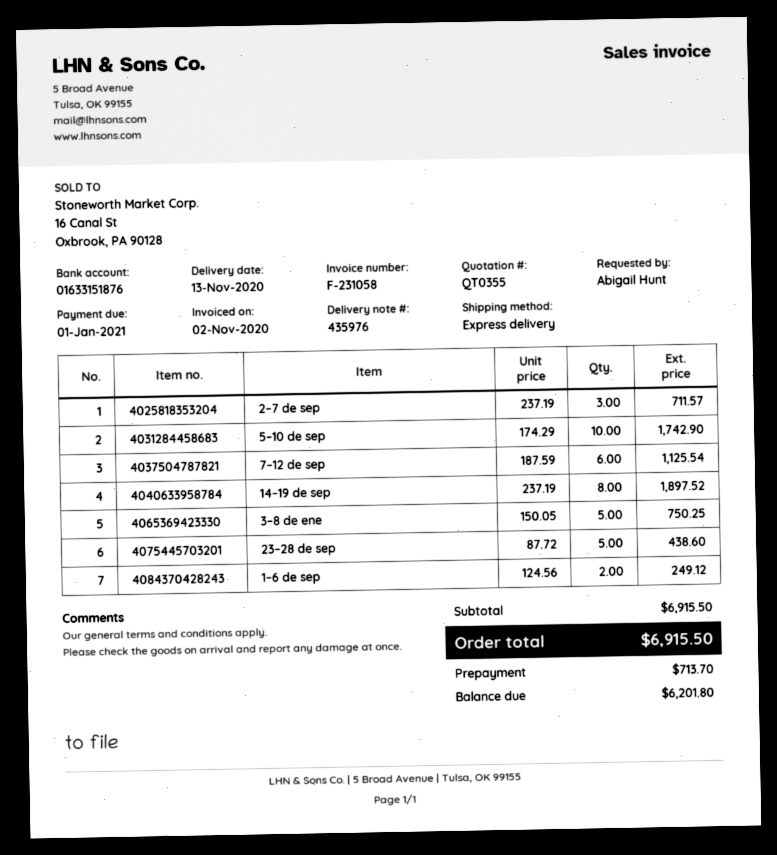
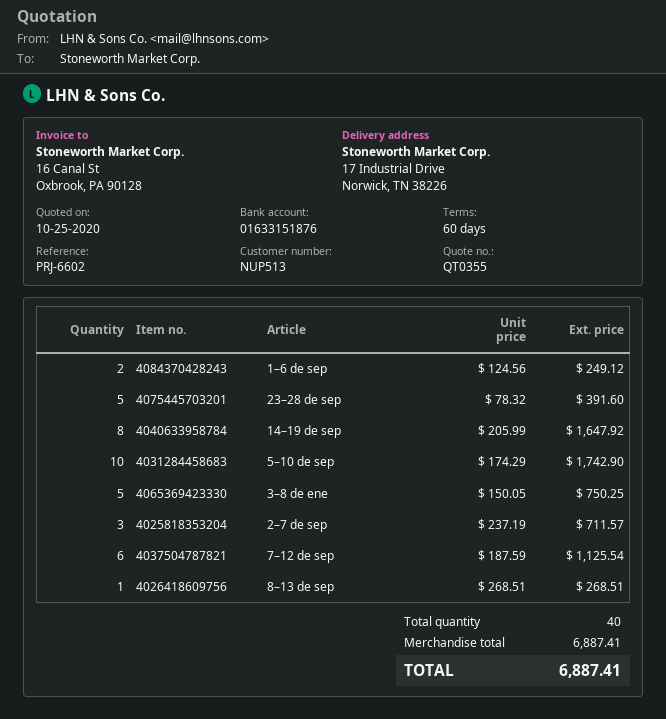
14–19 de sep: 8 x 237.19 = 1897.52 -> 8 x 205.99 = 1647.92
23–28 de sep: 5 x 87.72 = 438.60 -> 5 x 78.32 = 391.60
8–13 de sep: none -> 1 x 268.51 = 268.51
subtotal: 6915.50 -> 6887.41
total: 6915.50 -> 6887.41

